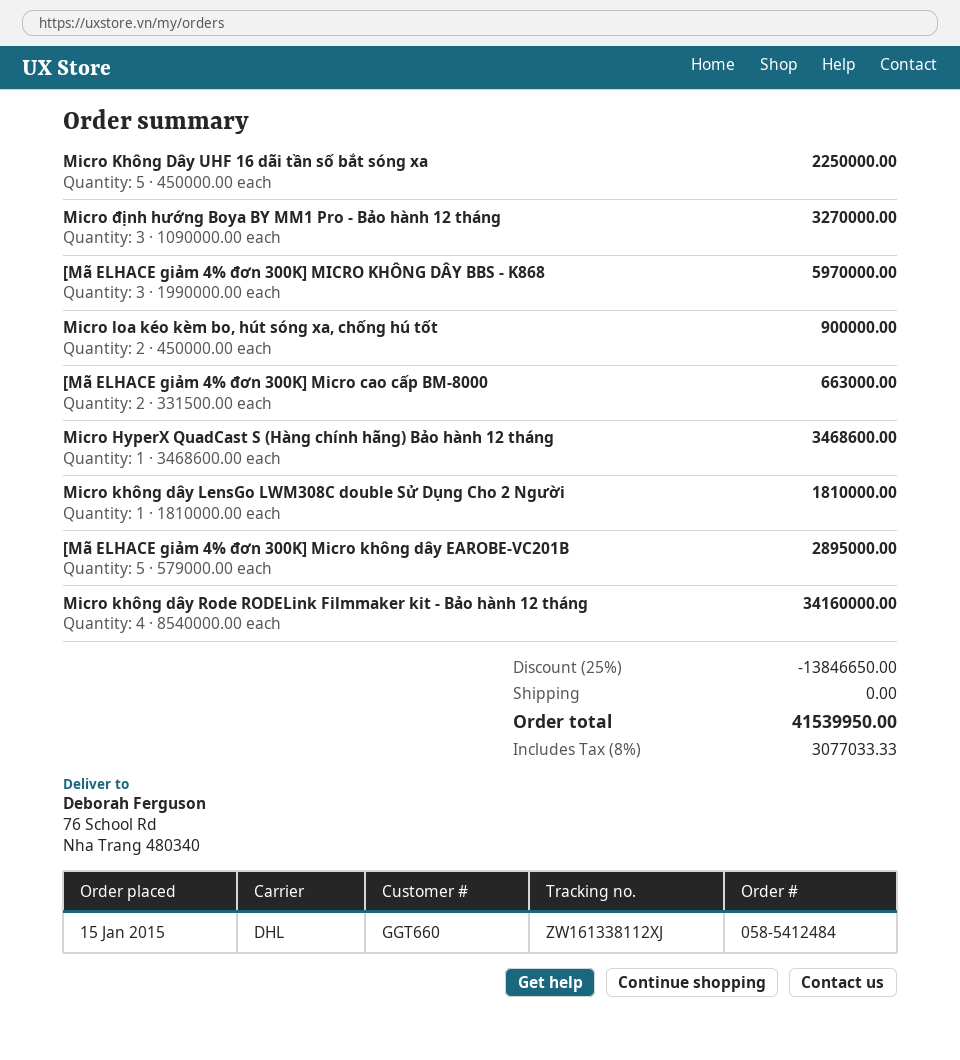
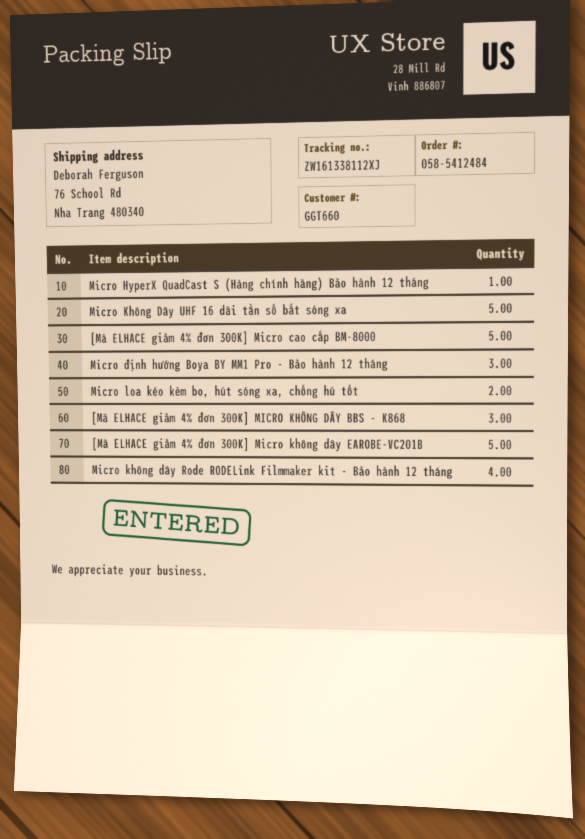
[Mã ELHACE giảm 4% đơn 300K] Micro cao cấp BM-8000: 2 -> 5
Micro không dây LensGo LWM308C double Sử Dụng Cho 2 Người: 1 -> none

